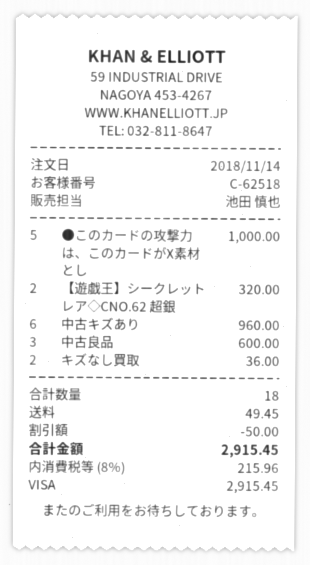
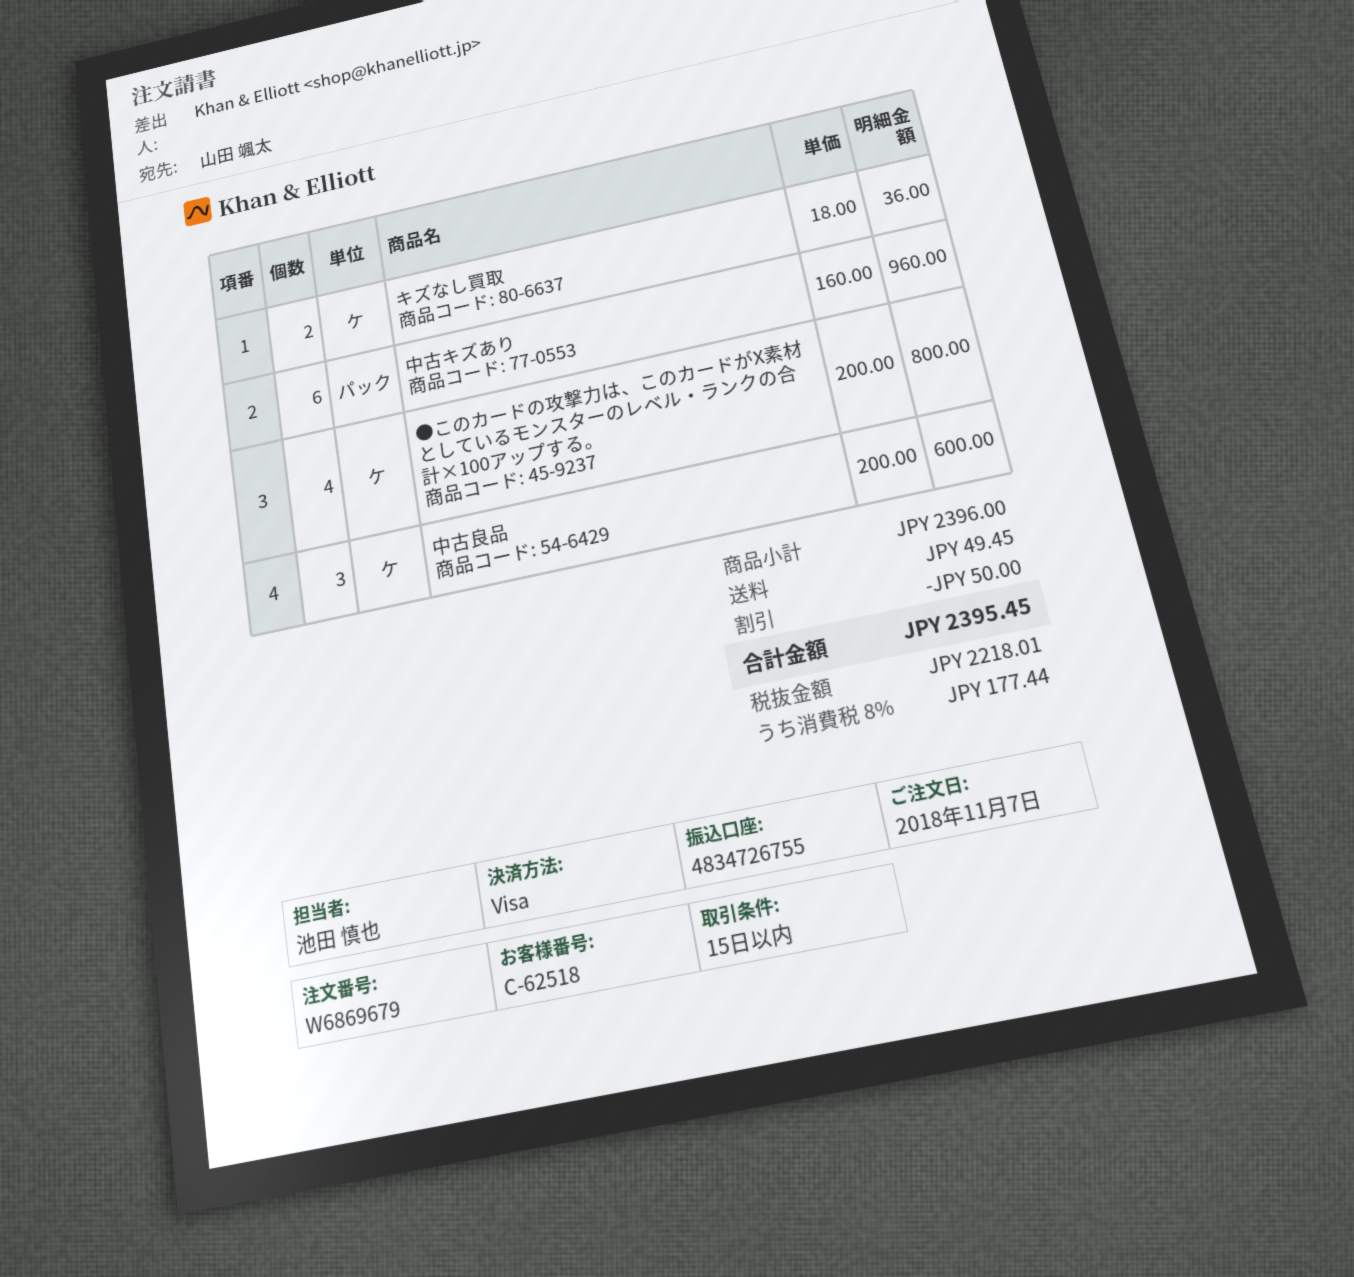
order date: 2018-11-14 -> 2018-11-07
●このカードの攻撃力は、このカードがX素材とし: 5 for 1000.00 -> 4 for 800.00
【遊戯王】シークレットレア◇CNO.62 超銀: 2 for 320.00 -> none
tax: 8% = 215.96 -> 8% = 177.44
total: 2915.45 -> 2395.45

